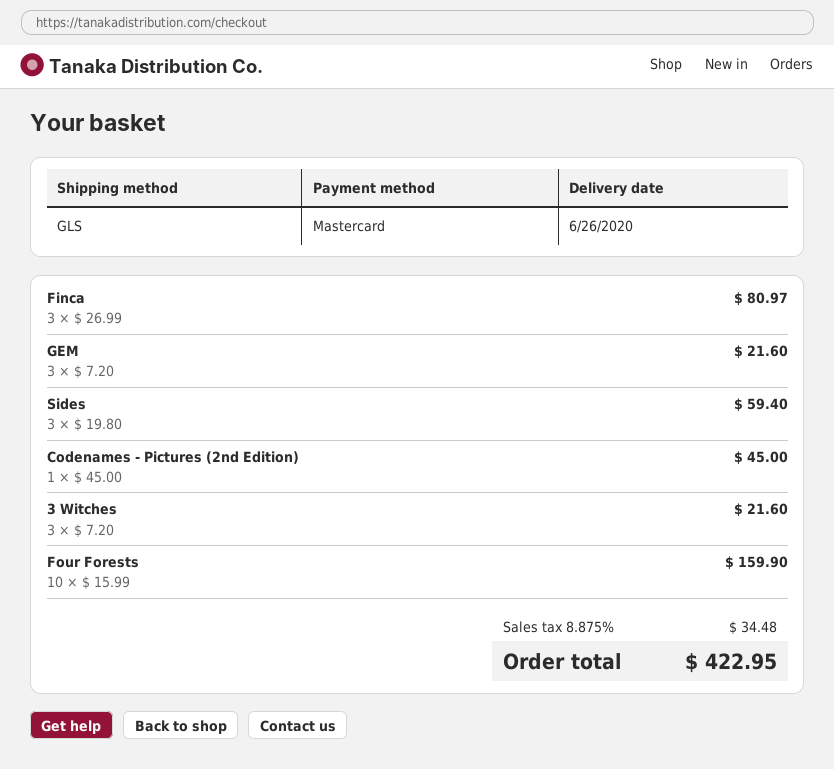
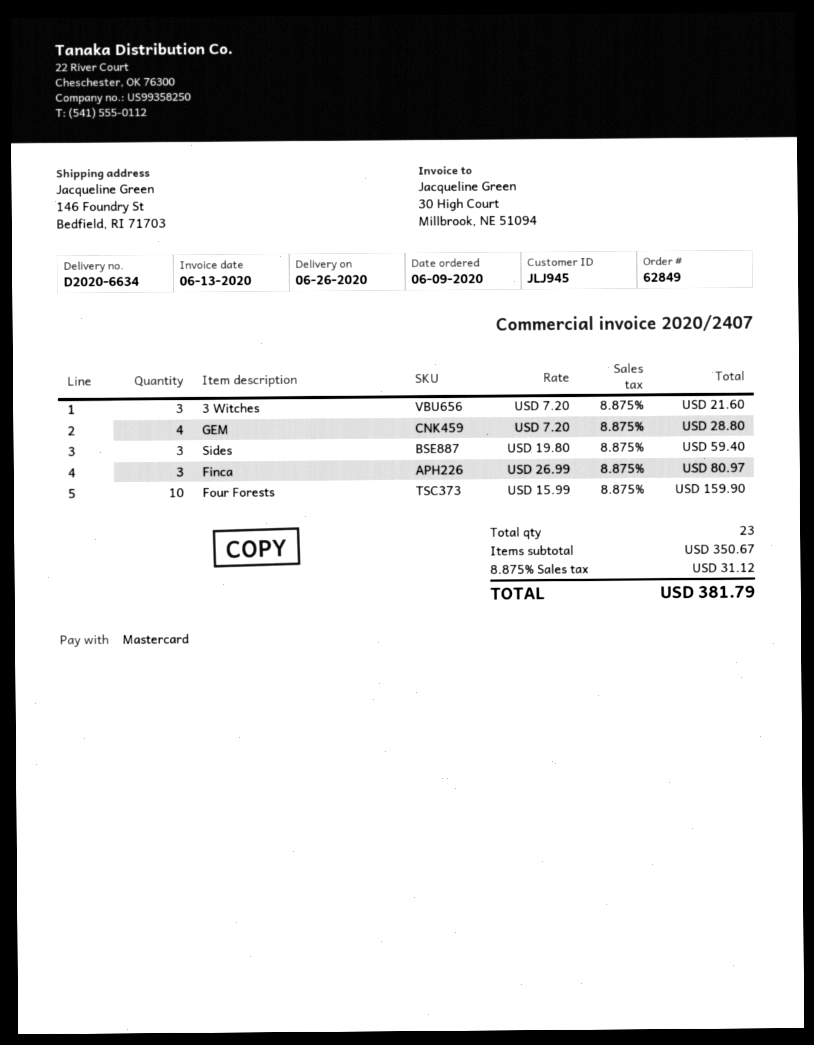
GEM: 3 x 7.20 = 21.60 -> 4 x 7.20 = 28.80
Codenames - Pictures (2nd Edition): 1 x 45.00 = 45.00 -> none
tax: 8.875% = 34.48 -> 8.875% = 31.12
total: 422.95 -> 381.79

